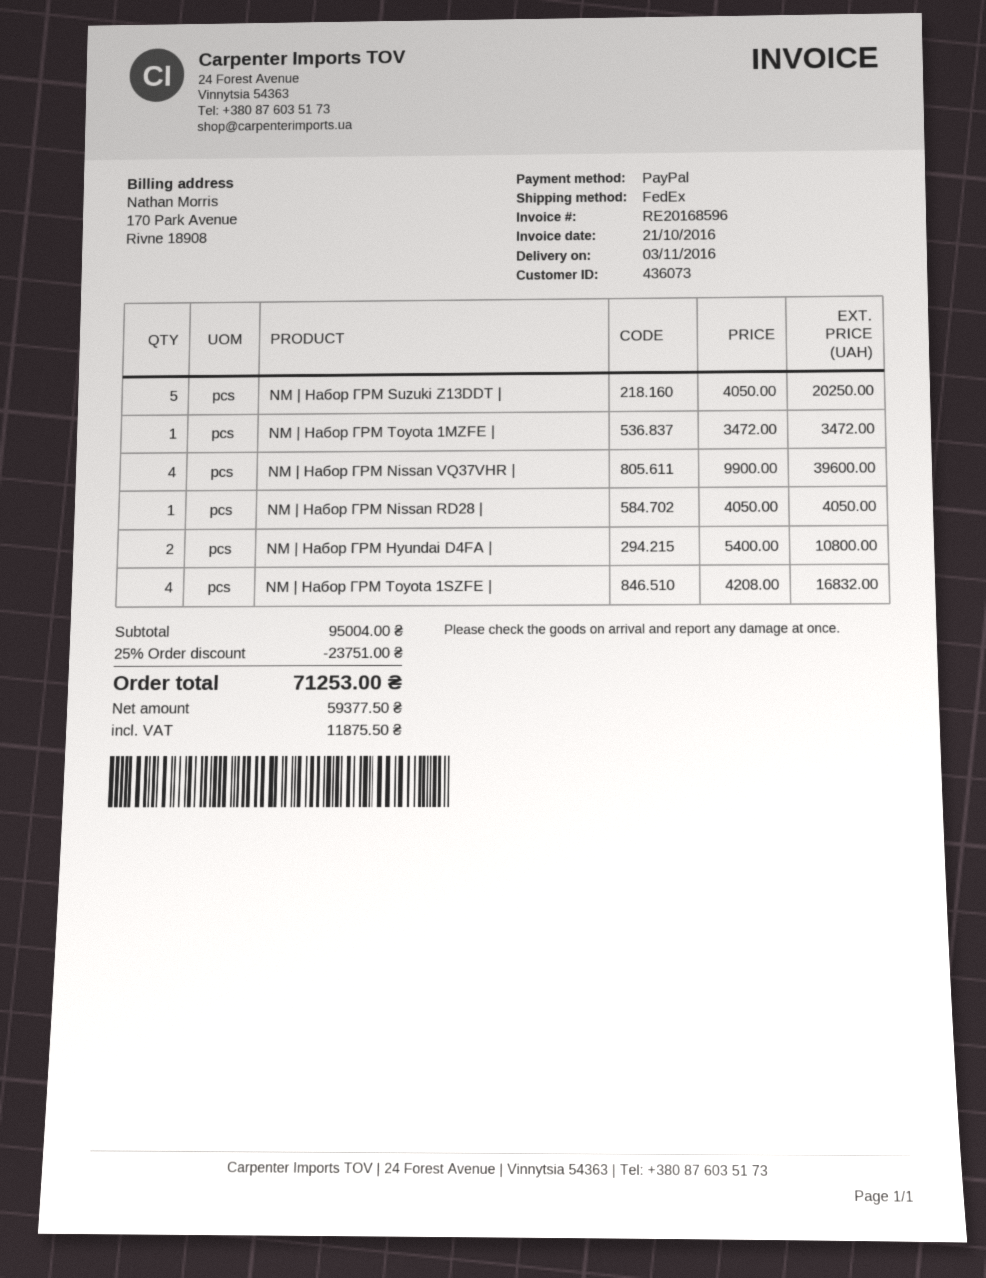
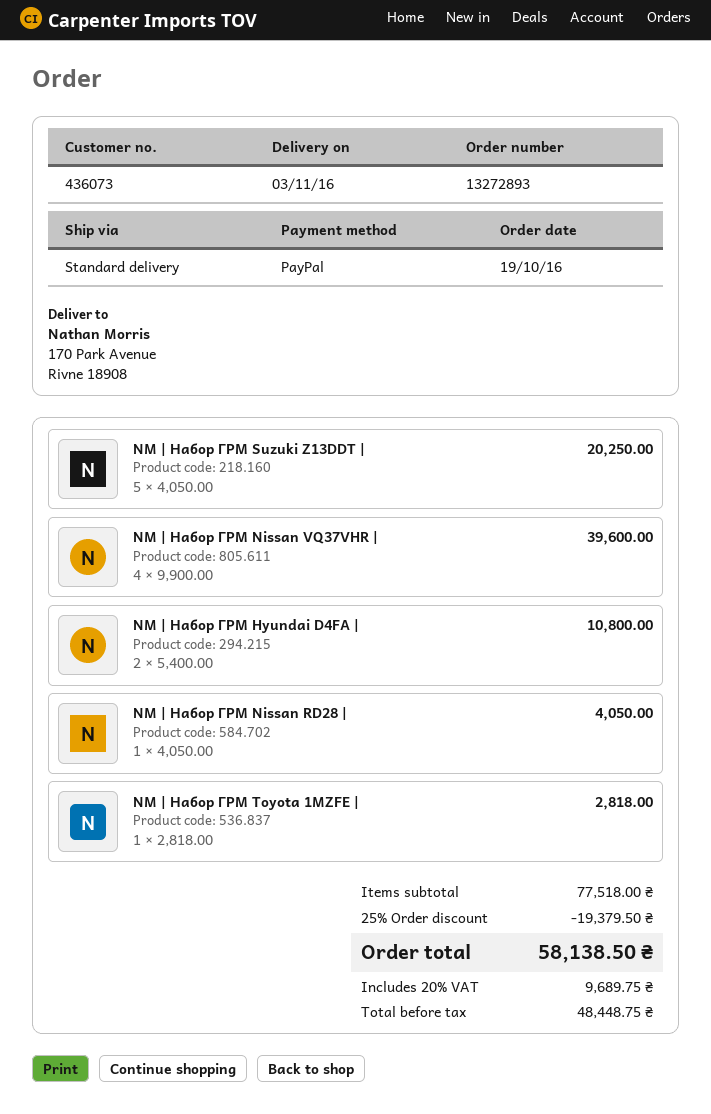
shipping method: FedEx -> standard
NM | Набор ГРМ Toyota 1MZFE |: 1 x 3472.00 = 3472.00 -> 1 x 2818.00 = 2818.00
NM | Набор ГРМ Toyota 1SZFE |: 4 x 4208.00 = 16832.00 -> none
subtotal: 95004.00 -> 77518.00
discount: 25% = 23751.00 -> 25% = 19379.50
net: 59377.50 -> 48448.75
tax: 11875.50 -> 9689.75
total: 71253.00 -> 58138.50

